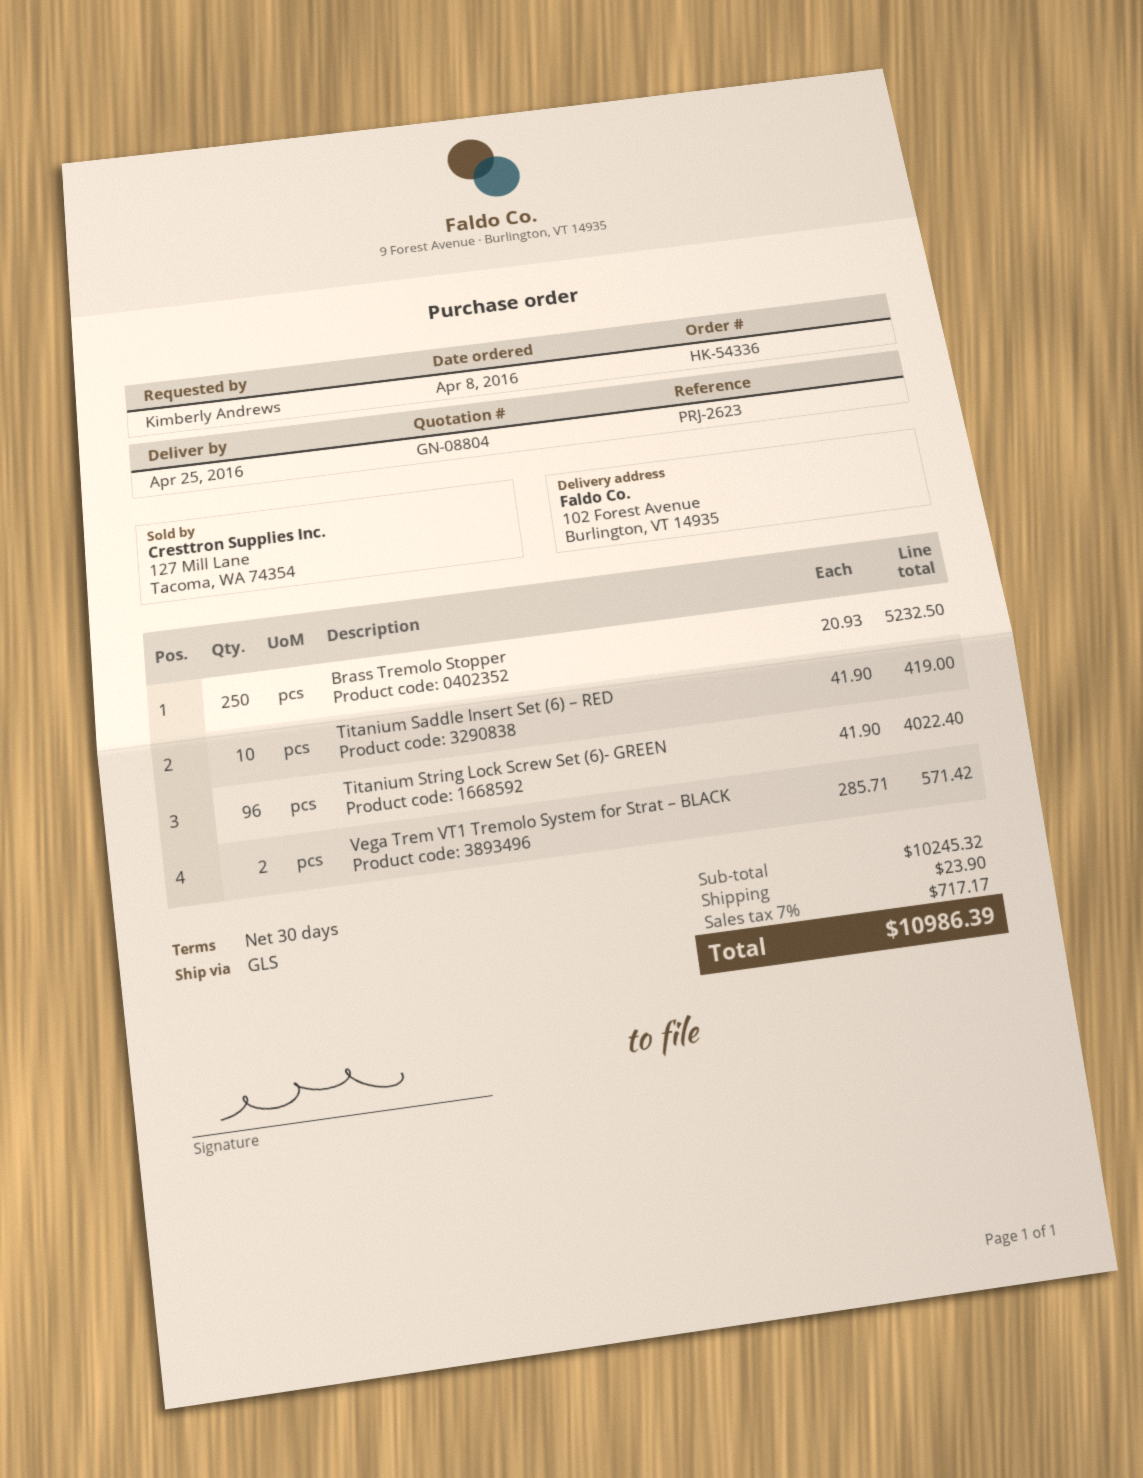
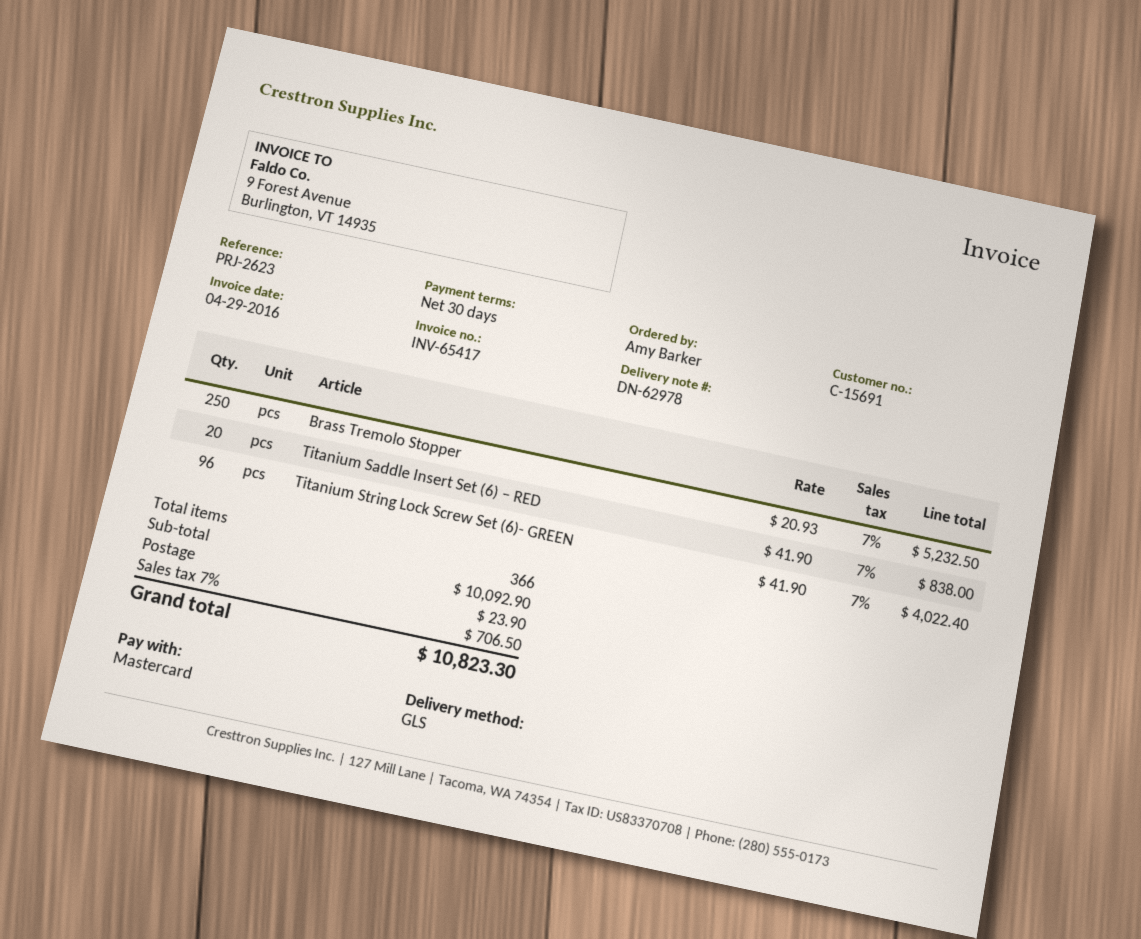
ordered by: Kimberly Andrews -> Amy Barker
Titanium Saddle Insert Set (6) – RED: 10 x 41.90 = 419.00 -> 20 x 41.90 = 838.00
Vega Trem VT1 Tremolo System for Strat – BLACK: 2 x 285.71 = 571.42 -> none
subtotal: 10245.32 -> 10092.90
tax: 7% = 717.17 -> 7% = 706.50
total: 10986.39 -> 10823.30

